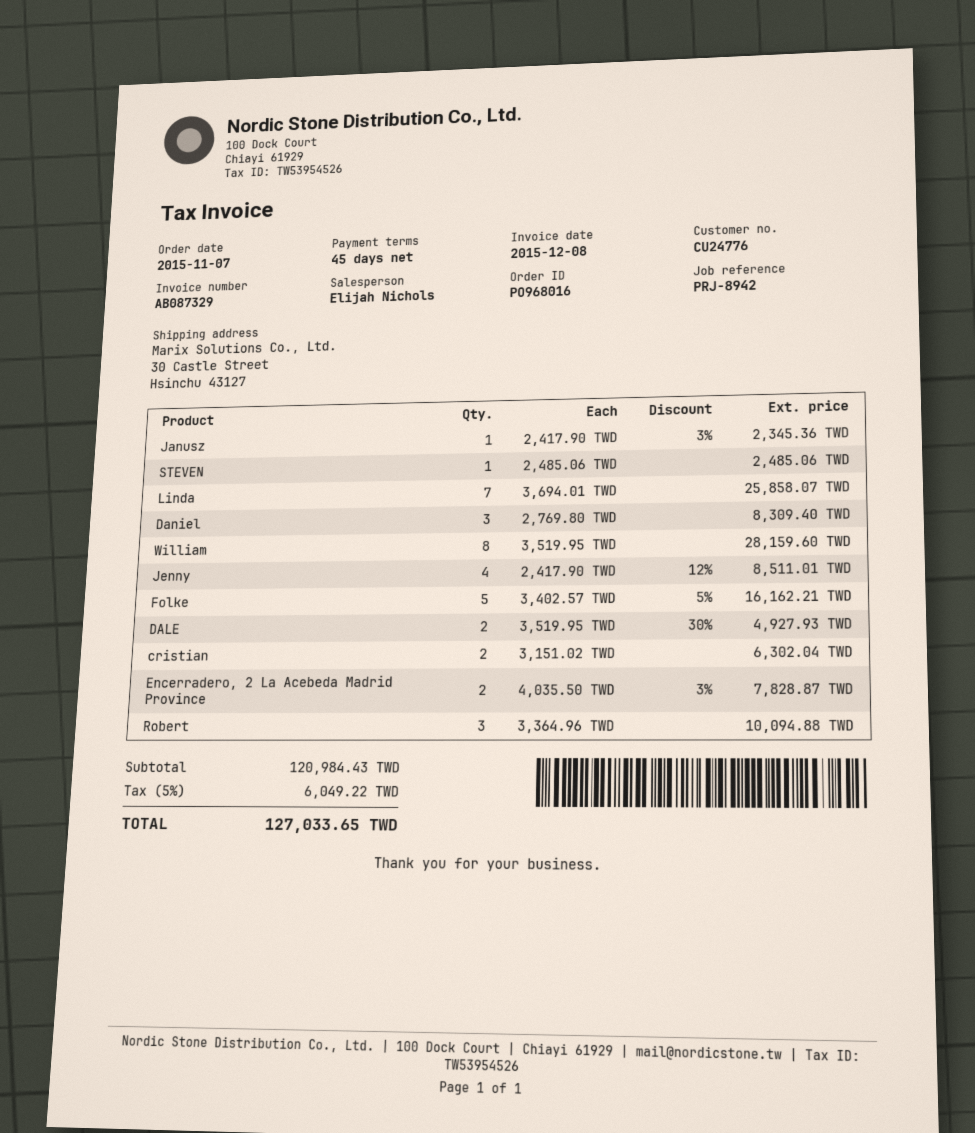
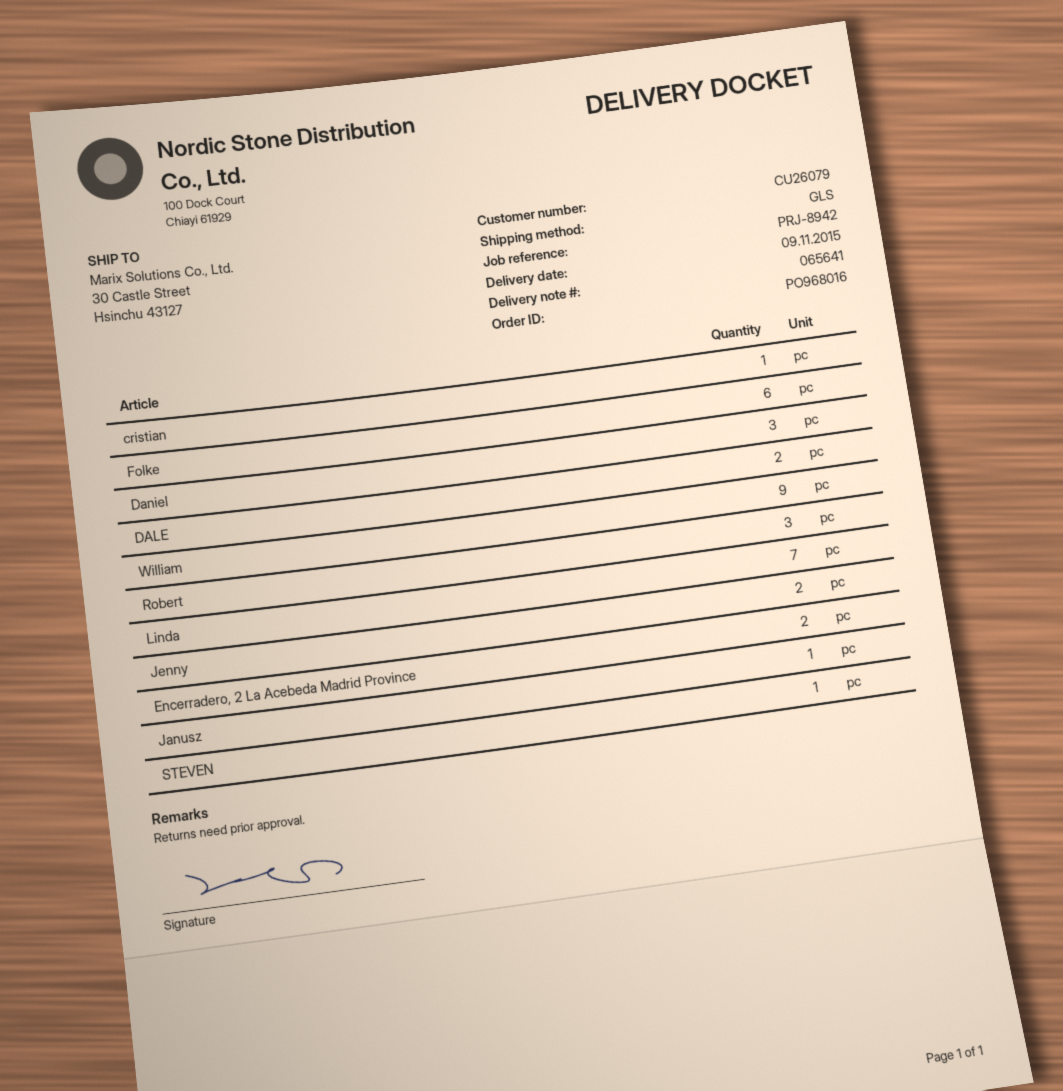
customer number: CU24776 -> CU26079
William: 8 -> 9
Jenny: 4 -> 2
Folke: 5 -> 6
cristian: 2 -> 1

